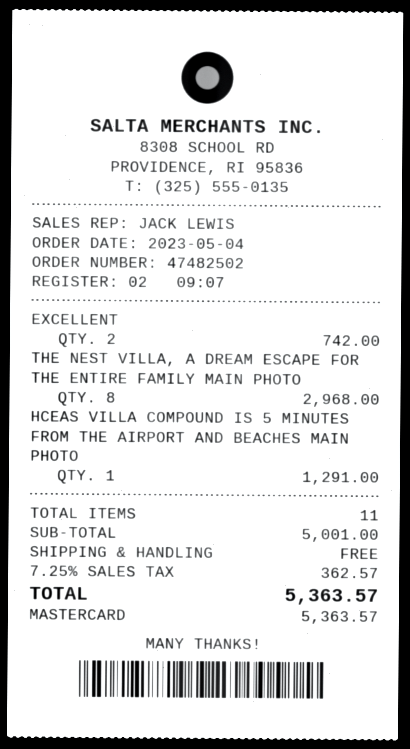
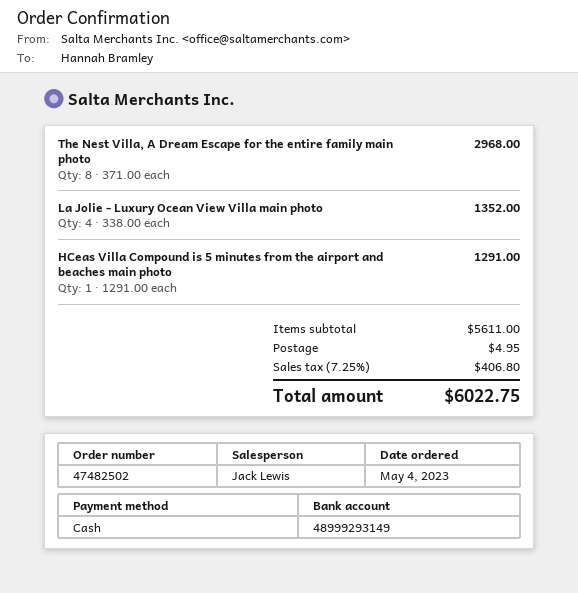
payment method: Mastercard -> cash
EXCELLENT: 2 for 742.00 -> none
La Jolie - Luxury Ocean View Villa main photo: none -> 4 for 1352.00
subtotal: 5001.00 -> 5611.00
shipping: 0.00 -> 4.95
tax: 7.25% = 362.57 -> 7.25% = 406.80
total: 5363.57 -> 6022.75

